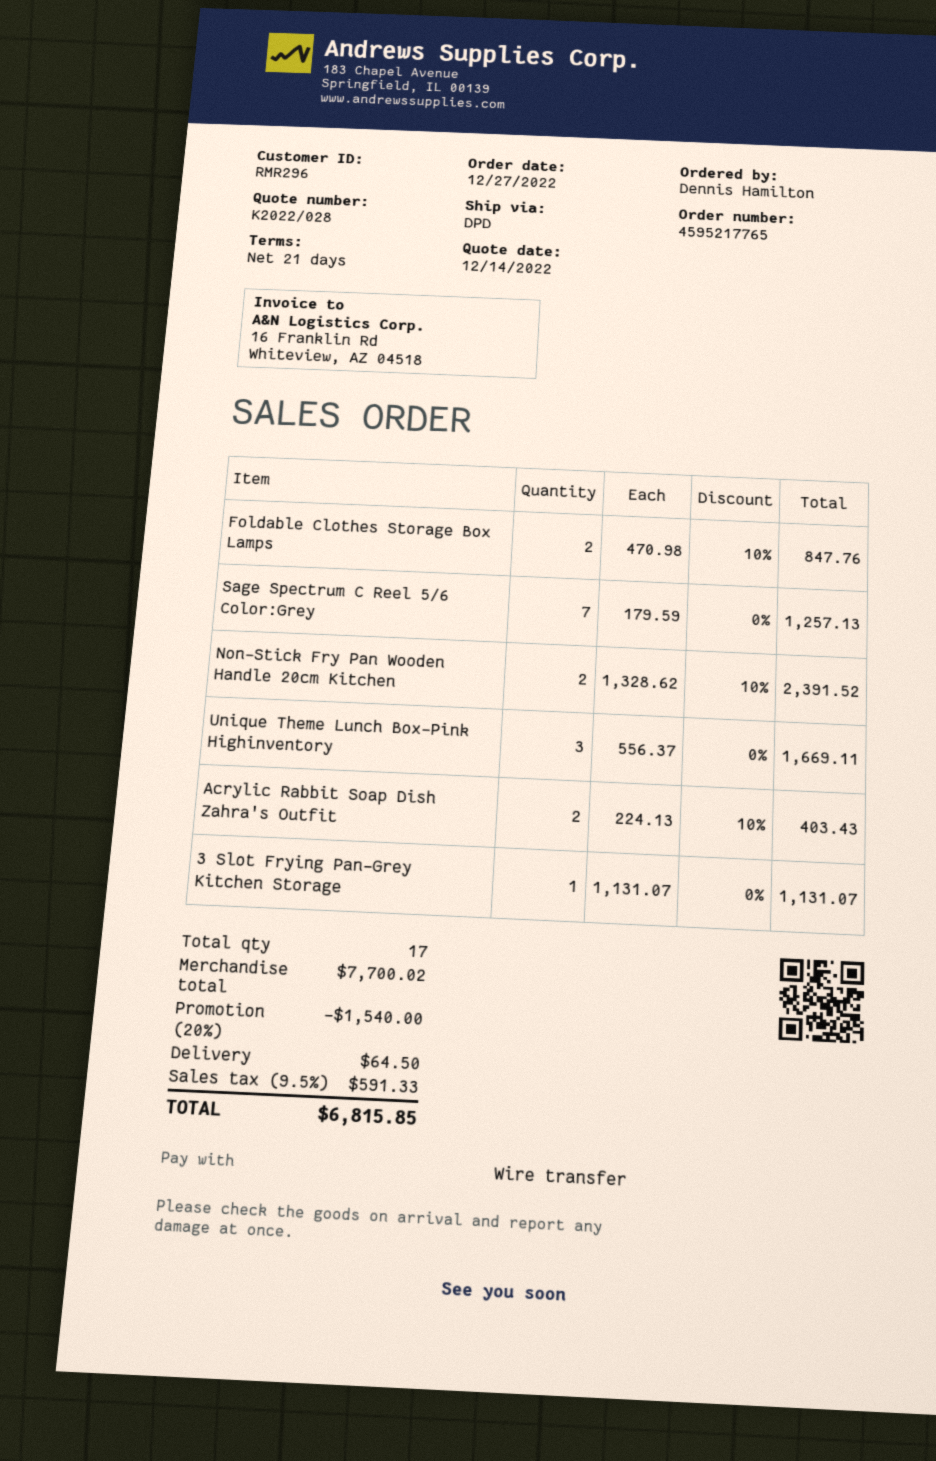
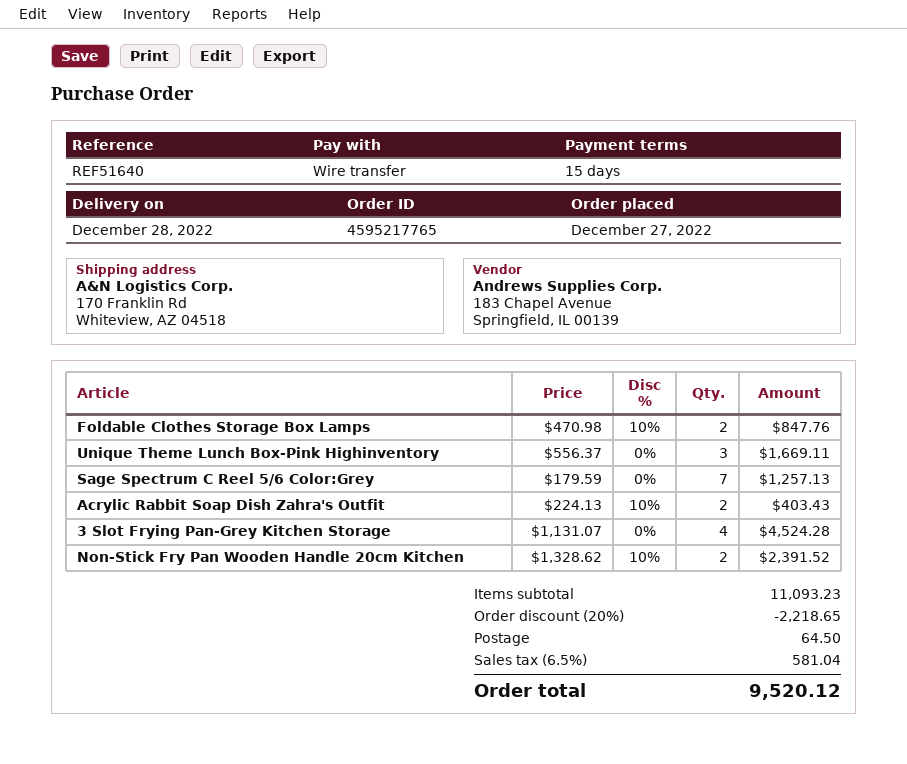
payment terms: 21 days -> 15 days
3 Slot Frying Pan-Grey Kitchen Storage: 1 x 1131.07 = 1131.07 -> 4 x 1131.07 = 4524.28
subtotal: 7700.02 -> 11093.23
discount: 20% = 1540.00 -> 20% = 2218.65
tax: 9.5% = 591.33 -> 6.5% = 581.04
total: 6815.85 -> 9520.12

